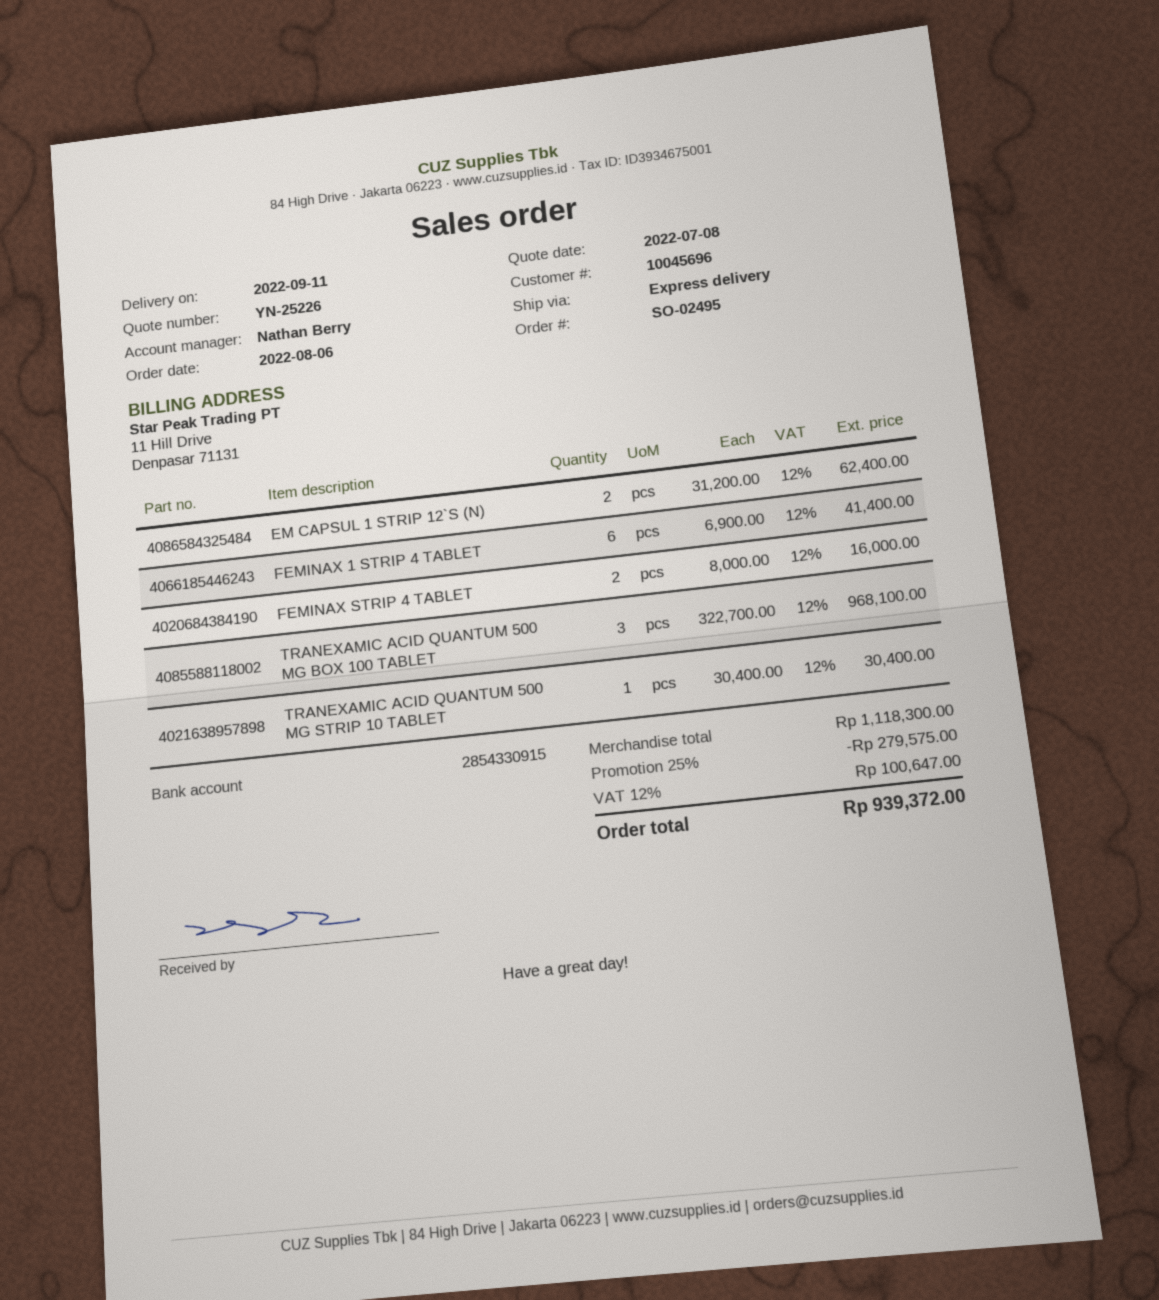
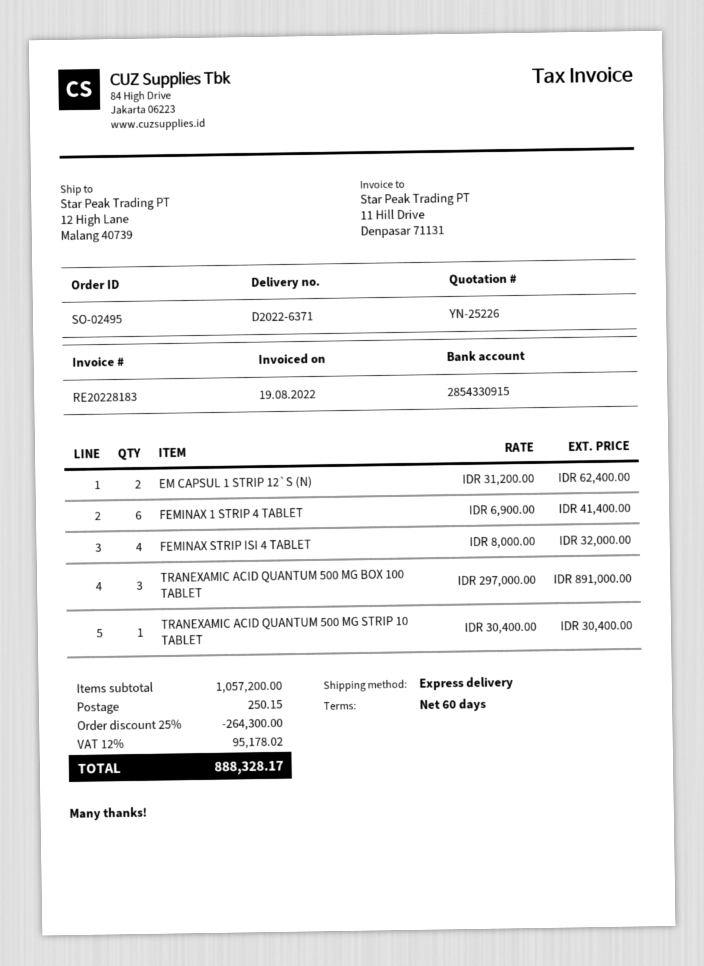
FEMINAX STRIP 4 TABLET: 2 x 8000.00 = 16000.00 -> none
TRANEXAMIC ACID QUANTUM 500 MG BOX 100 TABLET: 3 x 322700.00 = 968100.00 -> 3 x 297000.00 = 891000.00
FEMINAX STRIP ISI 4 TABLET: none -> 4 x 8000.00 = 32000.00
subtotal: 1118300.00 -> 1057200.00
discount: 25% = 279575.00 -> 25% = 264300.00
shipping: none -> 250.15
tax: 12% = 100647.00 -> 12% = 95178.02
total: 939372.00 -> 888328.17

